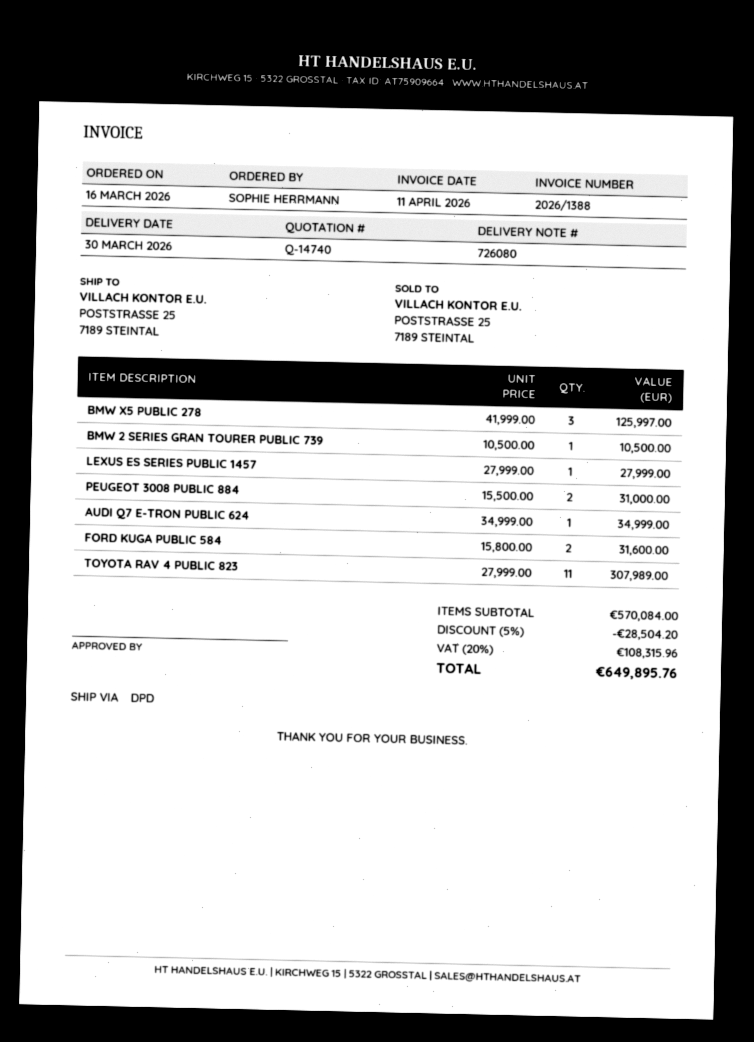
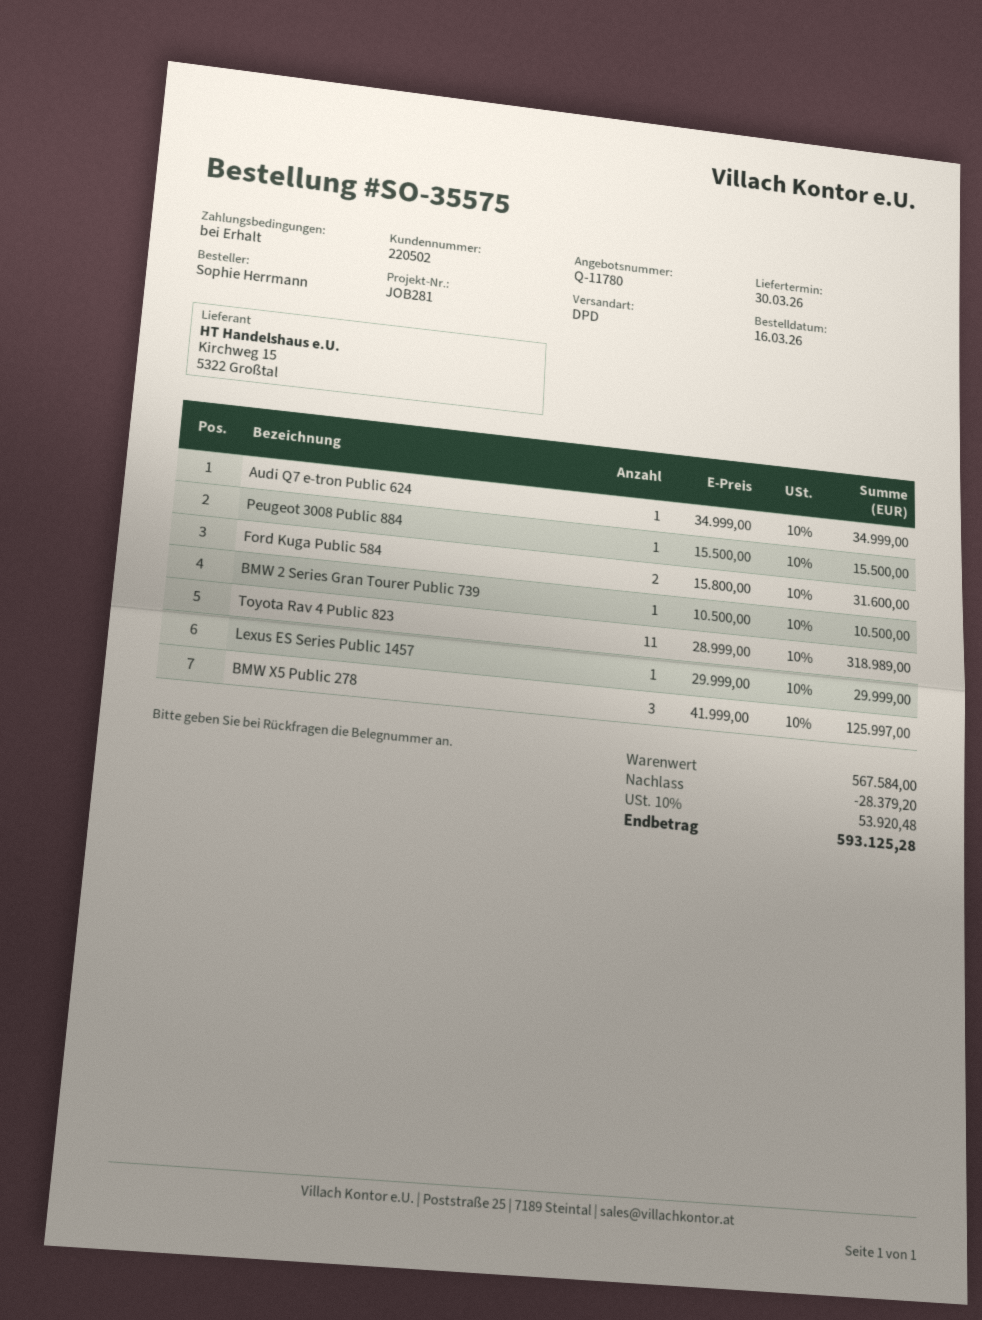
quote number: Q-14740 -> Q-11780
LEXUS ES SERIES PUBLIC 1457: 1 x 27999.00 = 27999.00 -> 1 x 29999.00 = 29999.00
PEUGEOT 3008 PUBLIC 884: 2 x 15500.00 = 31000.00 -> 1 x 15500.00 = 15500.00
TOYOTA RAV 4 PUBLIC 823: 11 x 27999.00 = 307989.00 -> 11 x 28999.00 = 318989.00
subtotal: 570084.00 -> 567584.00
discount: 28504.20 -> 28379.20
tax: 20% = 108315.96 -> 10% = 53920.48
total: 649895.76 -> 593125.28

